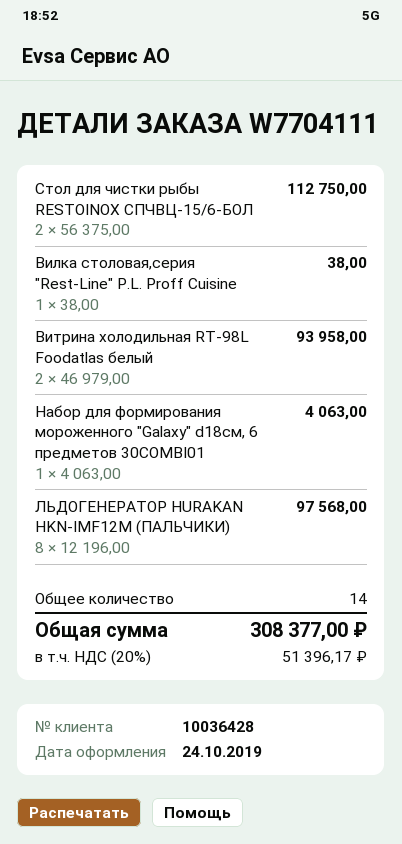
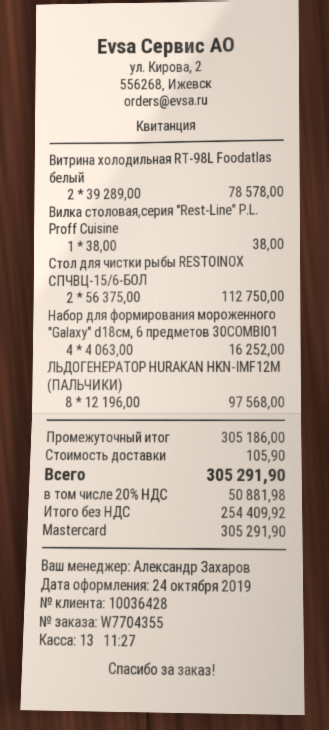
order number: W7704111 -> W7704355
Витрина холодильная RT-98L Foodatlas белый: 2 x 46979.00 = 93958.00 -> 2 x 39289.00 = 78578.00
Набор для формирования мороженного "Galaxy" d18см, 6 предметов 30COMBI01: 1 x 4063.00 = 4063.00 -> 4 x 4063.00 = 16252.00
shipping: none -> 105.90
tax: 20% = 51396.17 -> 20% = 50881.98
total: 308377.00 -> 305291.90

